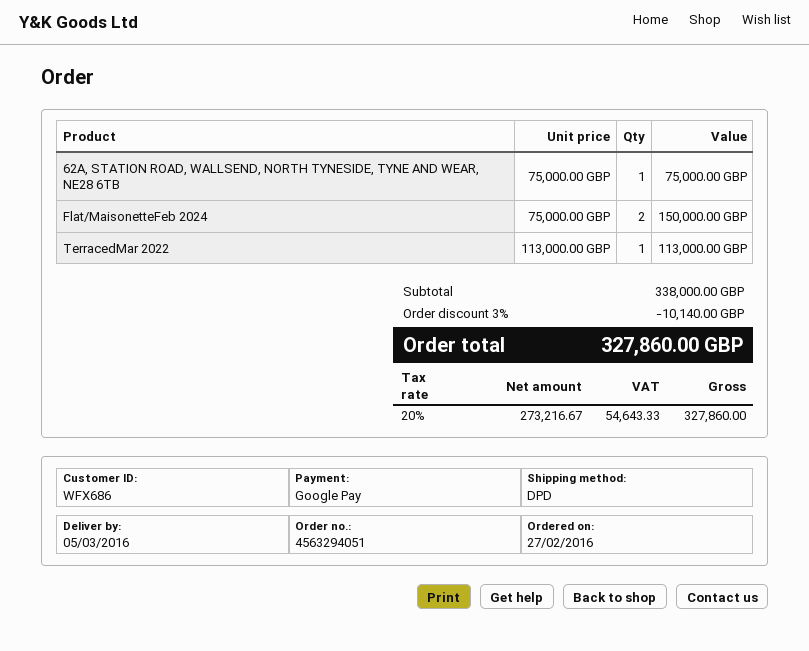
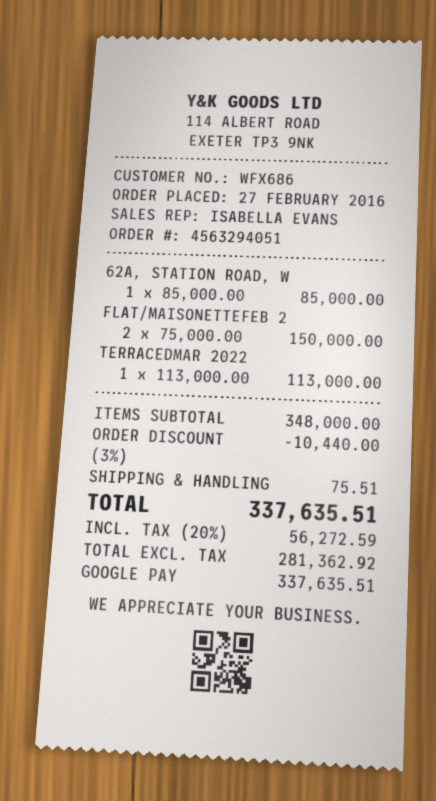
62A, STATION ROAD, WALLSEND, NORTH TYNESIDE, TYNE AND WEAR, NE28 6TB: 1 x 75000.00 = 75000.00 -> 1 x 85000.00 = 85000.00
subtotal: 338000.00 -> 348000.00
discount: 3% = 10140.00 -> 3% = 10440.00
shipping: none -> 75.51
net: 273216.67 -> 281362.92
tax: 20% = 54643.33 -> 20% = 56272.59
total: 327860.00 -> 337635.51

